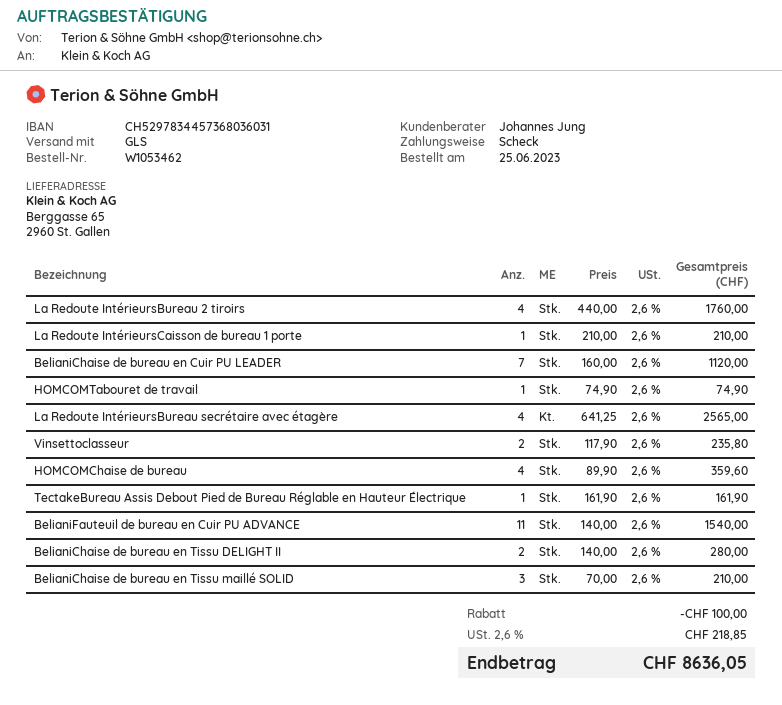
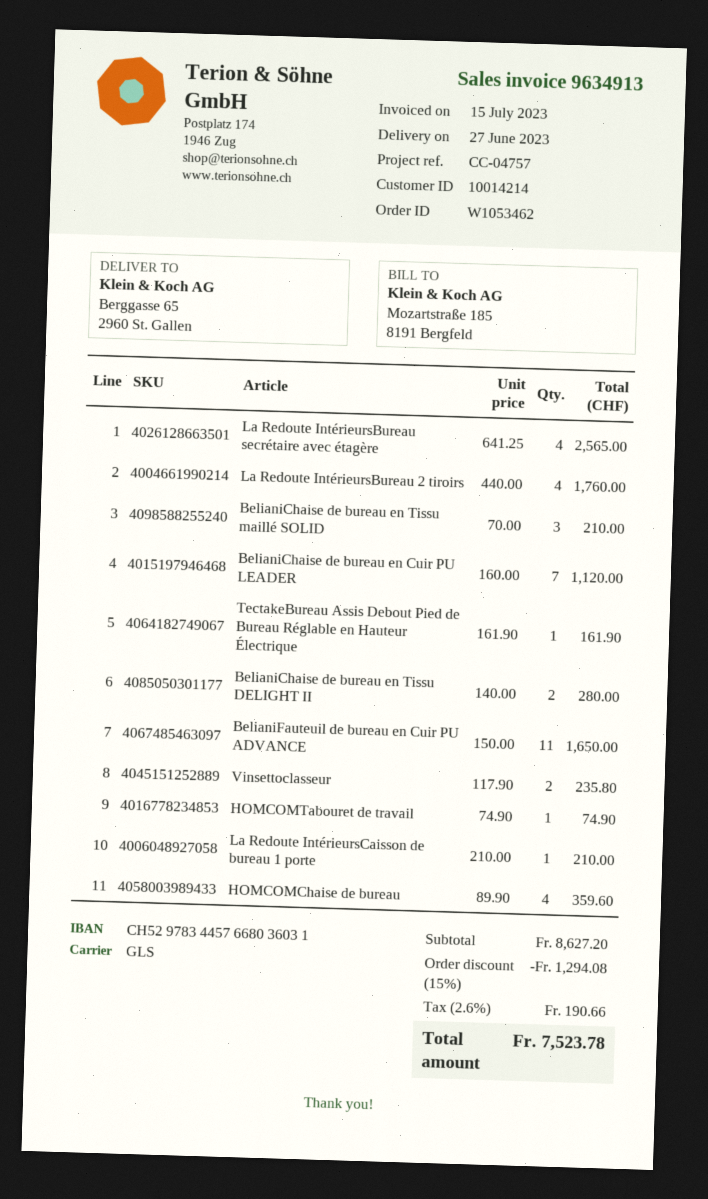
bank account: CH5297834457368036031 -> CH5297834457668036031
BelianiFauteuil de bureau en Cuir PU ADVANCE: 11 x 140.00 = 1540.00 -> 11 x 150.00 = 1650.00
discount: 100.00 -> 1294.08
tax: 2.6% = 218.85 -> 2.6% = 190.66
total: 8636.05 -> 7523.78

